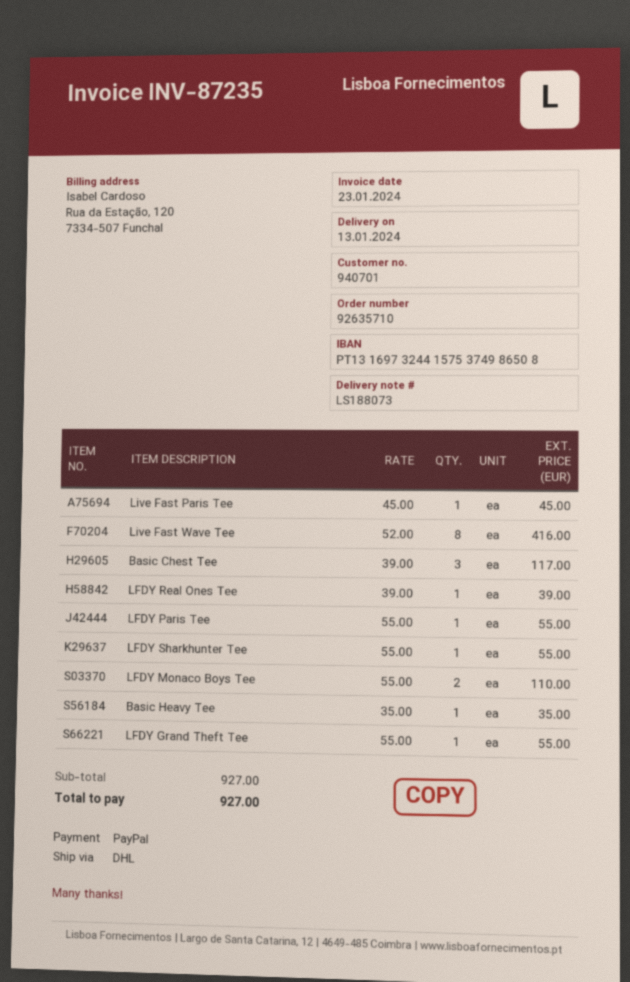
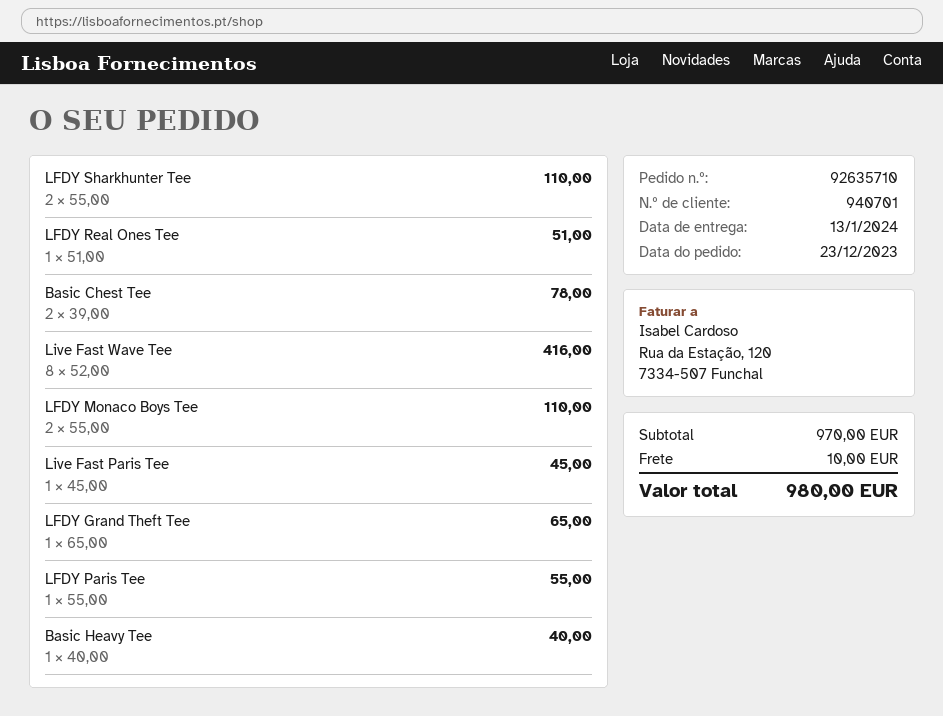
Basic Chest Tee: 3 x 39.00 = 117.00 -> 2 x 39.00 = 78.00
LFDY Real Ones Tee: 1 x 39.00 = 39.00 -> 1 x 51.00 = 51.00
LFDY Sharkhunter Tee: 1 x 55.00 = 55.00 -> 2 x 55.00 = 110.00
Basic Heavy Tee: 1 x 35.00 = 35.00 -> 1 x 40.00 = 40.00
LFDY Grand Theft Tee: 1 x 55.00 = 55.00 -> 1 x 65.00 = 65.00
subtotal: 927.00 -> 970.00
shipping: none -> 10.00
total: 927.00 -> 980.00

